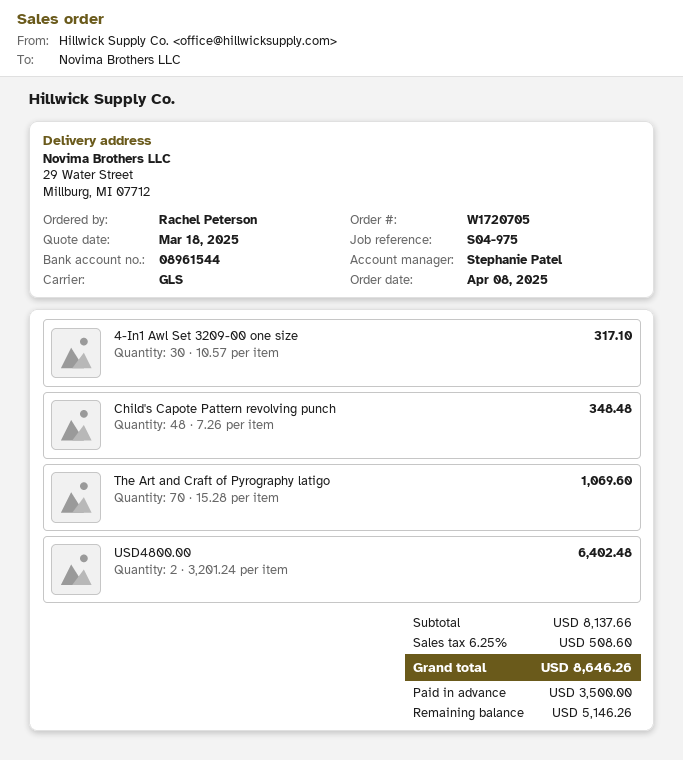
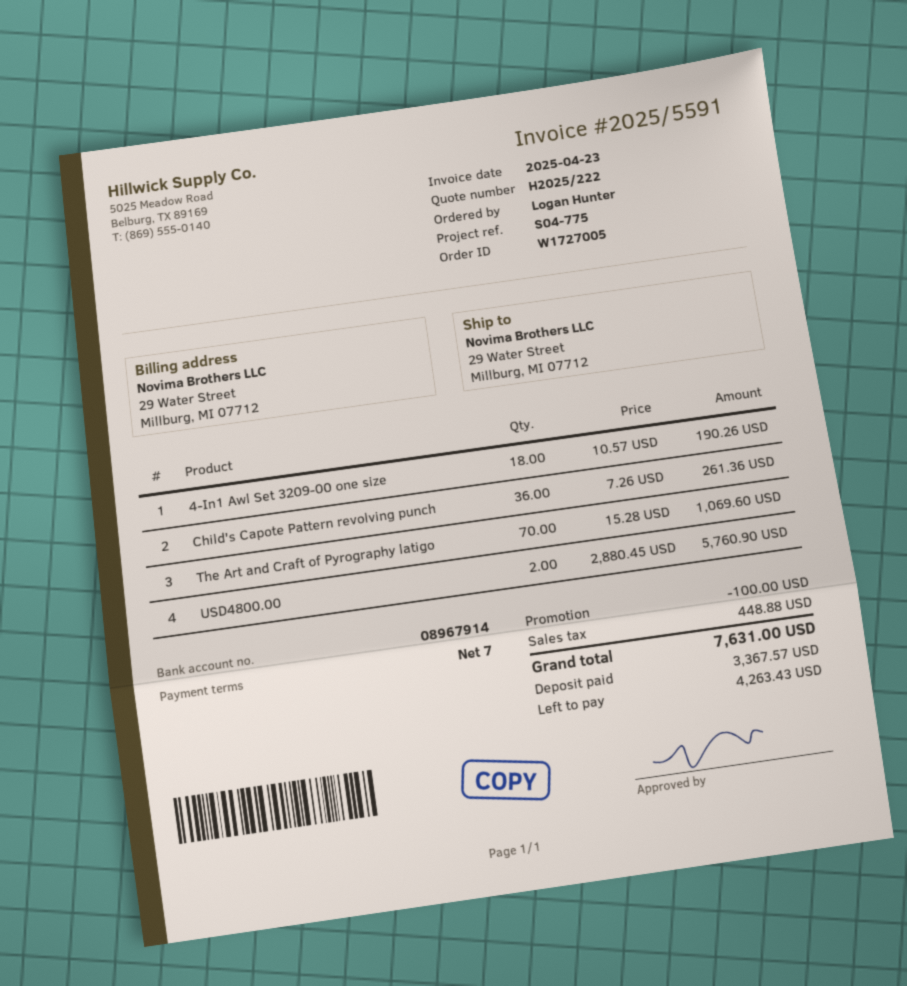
order number: W1720705 -> W1727005
reference: S04-975 -> S04-775
ordered by: Rachel Peterson -> Logan Hunter
bank account: 08961544 -> 08967914
4-In1 Awl Set 3209-00 one size: 30 x 10.57 = 317.10 -> 18 x 10.57 = 190.26
Child's Capote Pattern revolving punch: 48 x 7.26 = 348.48 -> 36 x 7.26 = 261.36
USD4800.00: 2 x 3201.24 = 6402.48 -> 2 x 2880.45 = 5760.90
discount: none -> 100.00
tax: 508.60 -> 448.88
total: 8646.26 -> 7631.00
deposit: 3500.00 -> 3367.57
balance: 5146.26 -> 4263.43

